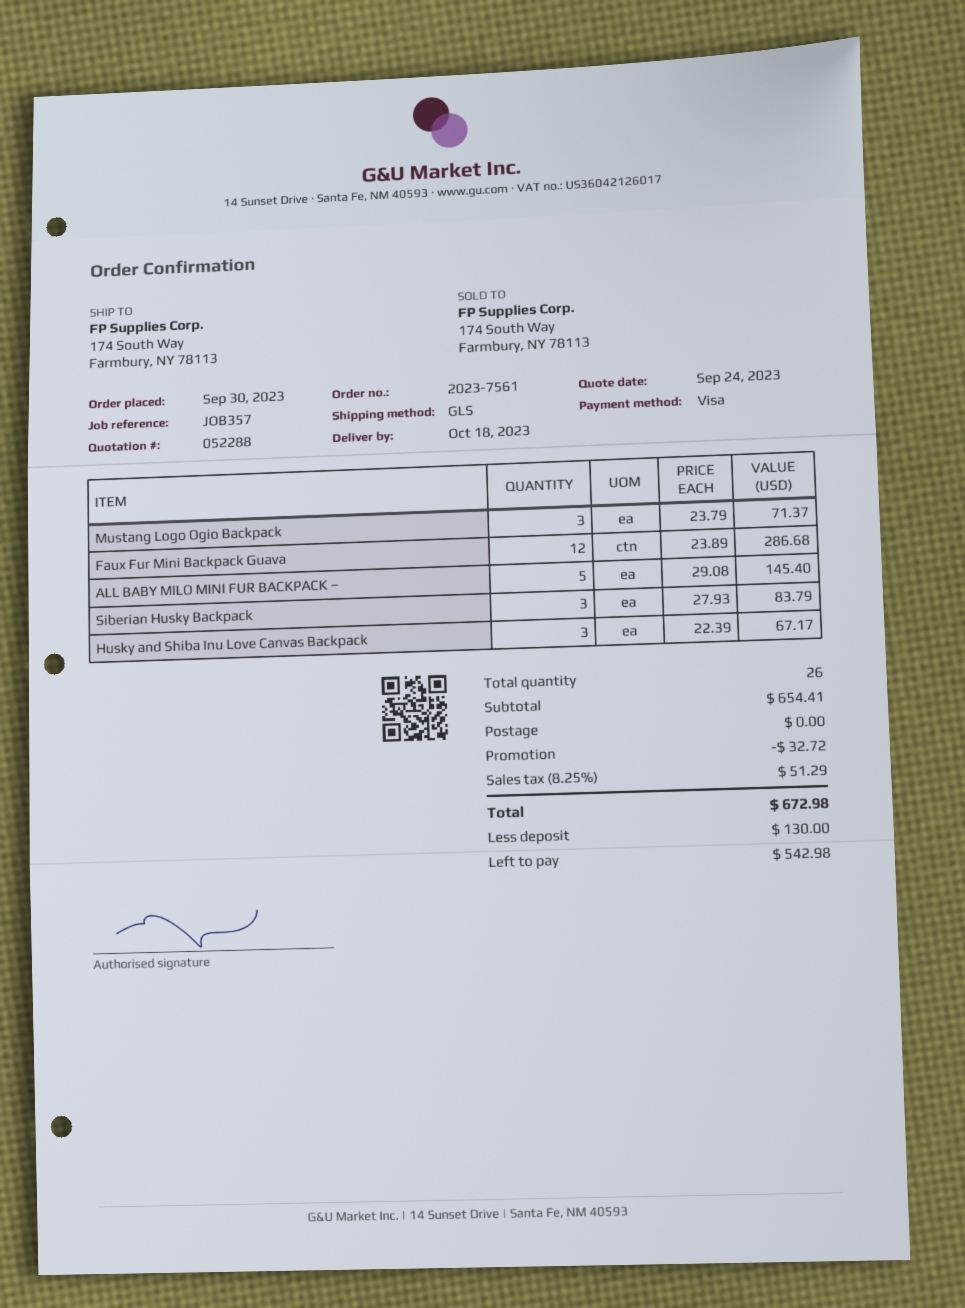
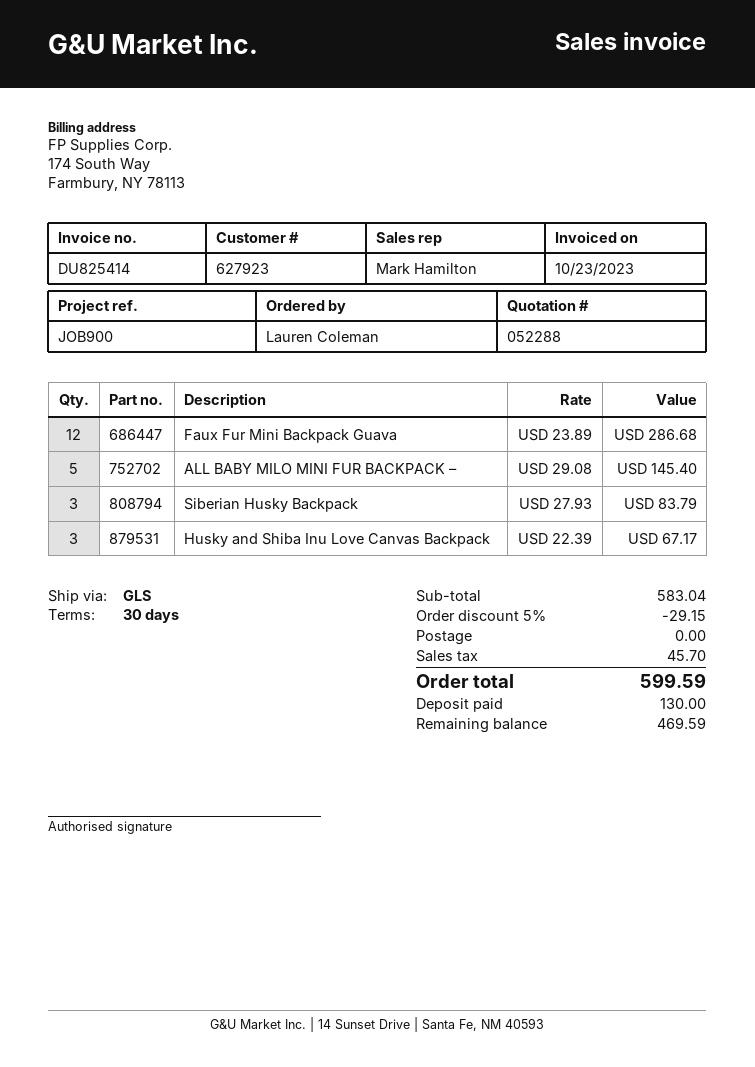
reference: JOB357 -> JOB900
Mustang Logo Ogio Backpack: 3 x 23.79 = 71.37 -> none
subtotal: 654.41 -> 583.04
discount: 32.72 -> 29.15
tax: 51.29 -> 45.70
total: 672.98 -> 599.59
balance: 542.98 -> 469.59

